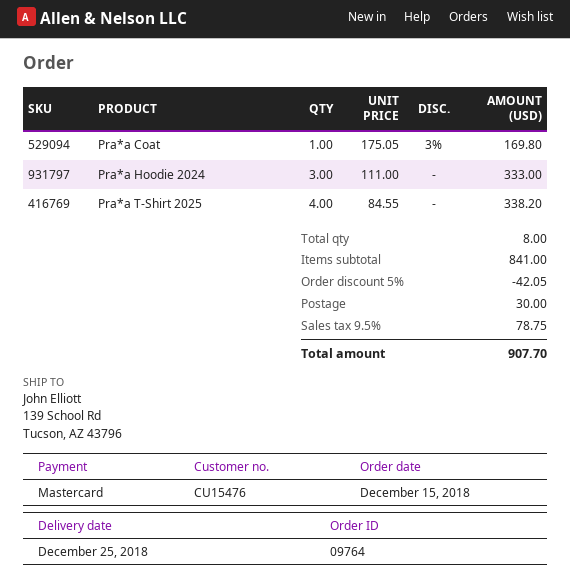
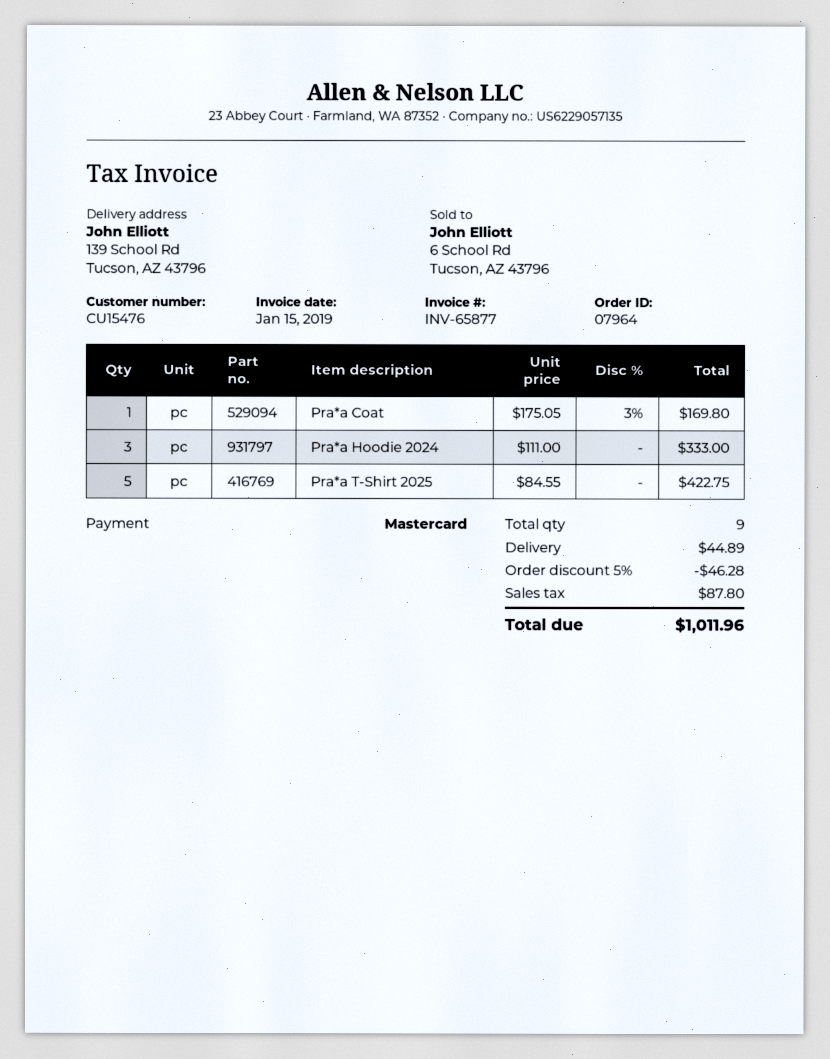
order number: 09764 -> 07964
Pra*a T-Shirt 2025: 4 x 84.55 = 338.20 -> 5 x 84.55 = 422.75
total quantity: 8 -> 9
discount: 5% = 42.05 -> 5% = 46.28
shipping: 30.00 -> 44.89
tax: 78.75 -> 87.80
total: 907.70 -> 1011.96

